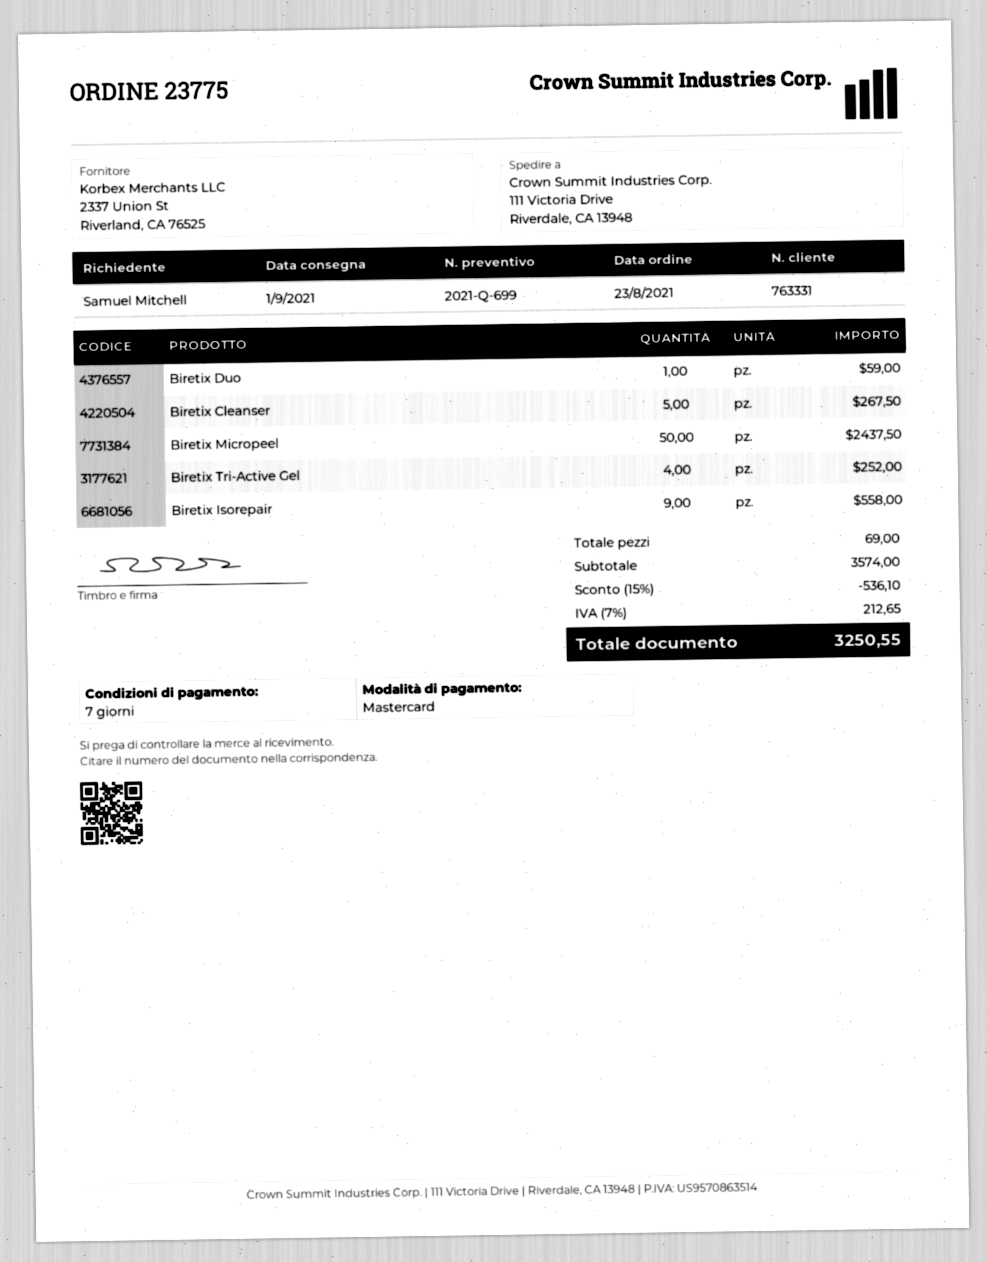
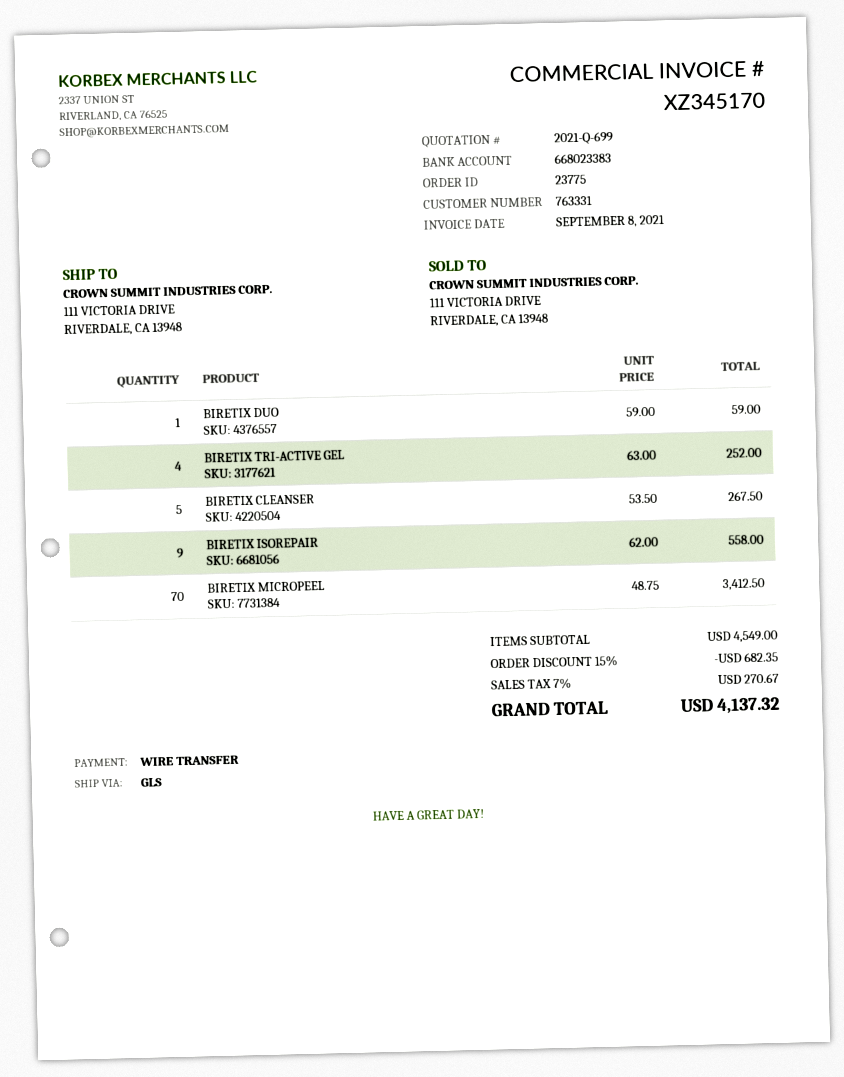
payment method: Mastercard -> bank transfer
Biretix Micropeel: 50 for 2437.50 -> 70 for 3412.50
subtotal: 3574.00 -> 4549.00
discount: 15% = 536.10 -> 15% = 682.35
tax: 7% = 212.65 -> 7% = 270.67
total: 3250.55 -> 4137.32

